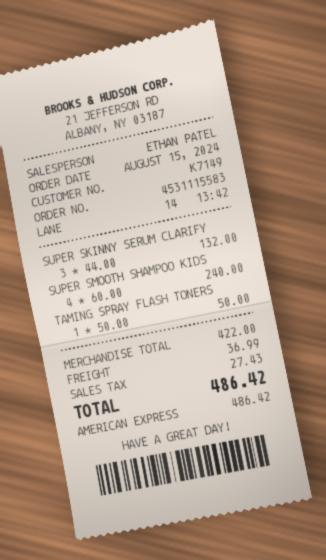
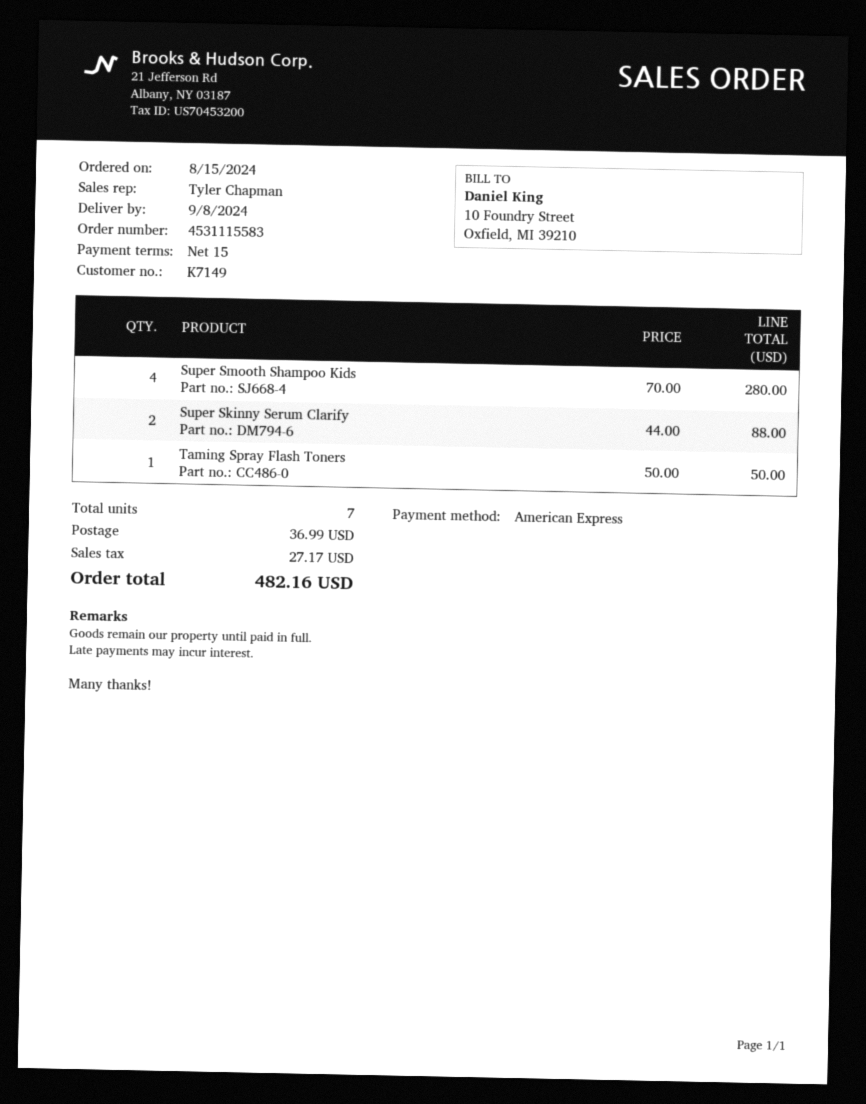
sales rep: ETHAN PATEL -> Tyler Chapman
SUPER SKINNY SERUM CLARIFY: 3 x 44.00 = 132.00 -> 2 x 44.00 = 88.00
SUPER SMOOTH SHAMPOO KIDS: 4 x 60.00 = 240.00 -> 4 x 70.00 = 280.00
tax: 27.43 -> 27.17
total: 486.42 -> 482.16

